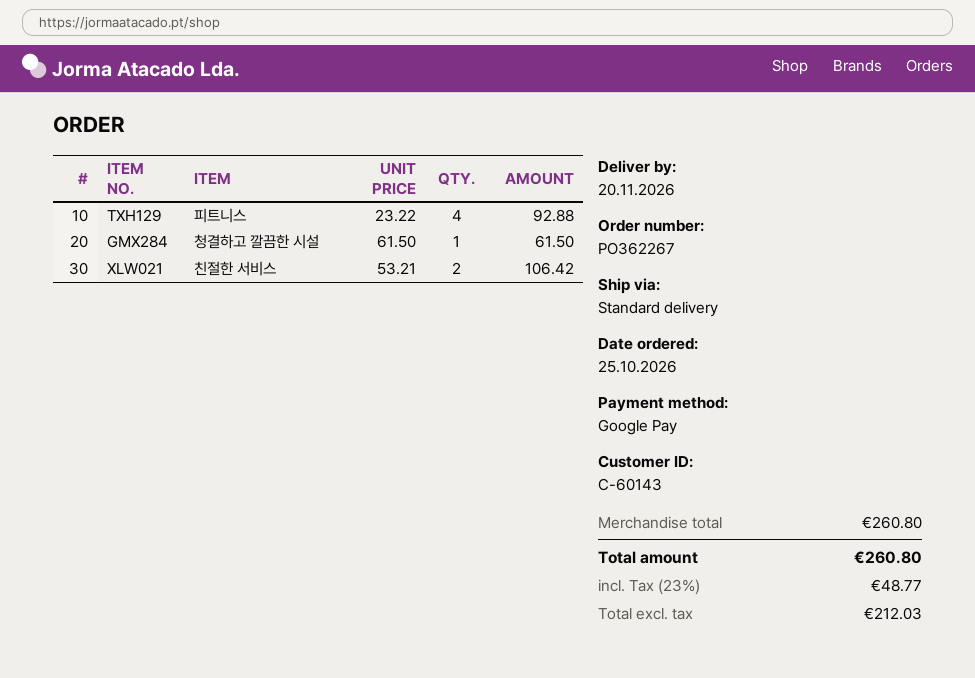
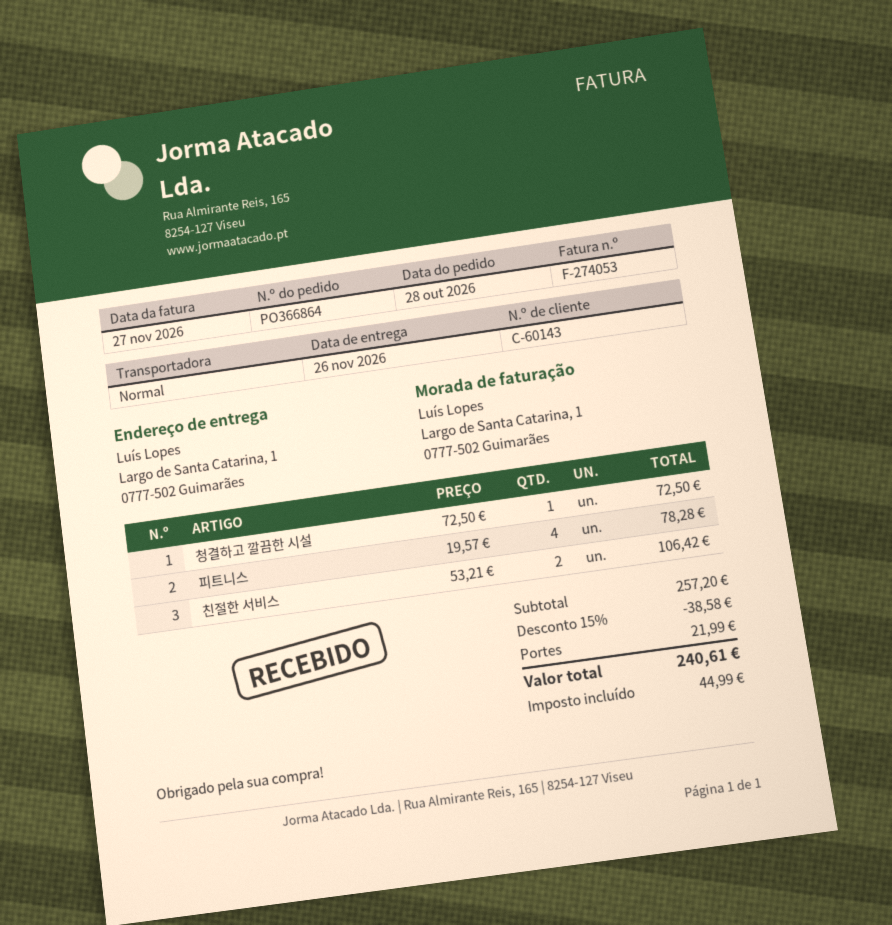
order number: PO362267 -> PO366864
order date: 2026-10-25 -> 2026-10-28
delivery date: 2026-11-20 -> 2026-11-26
피트니스: 4 x 23.22 = 92.88 -> 4 x 19.57 = 78.28
청결하고 깔끔한 시설: 1 x 61.50 = 61.50 -> 1 x 72.50 = 72.50
subtotal: 260.80 -> 257.20
discount: none -> 15% = 38.58
shipping: none -> 21.99
tax: 48.77 -> 44.99
total: 260.80 -> 240.61

